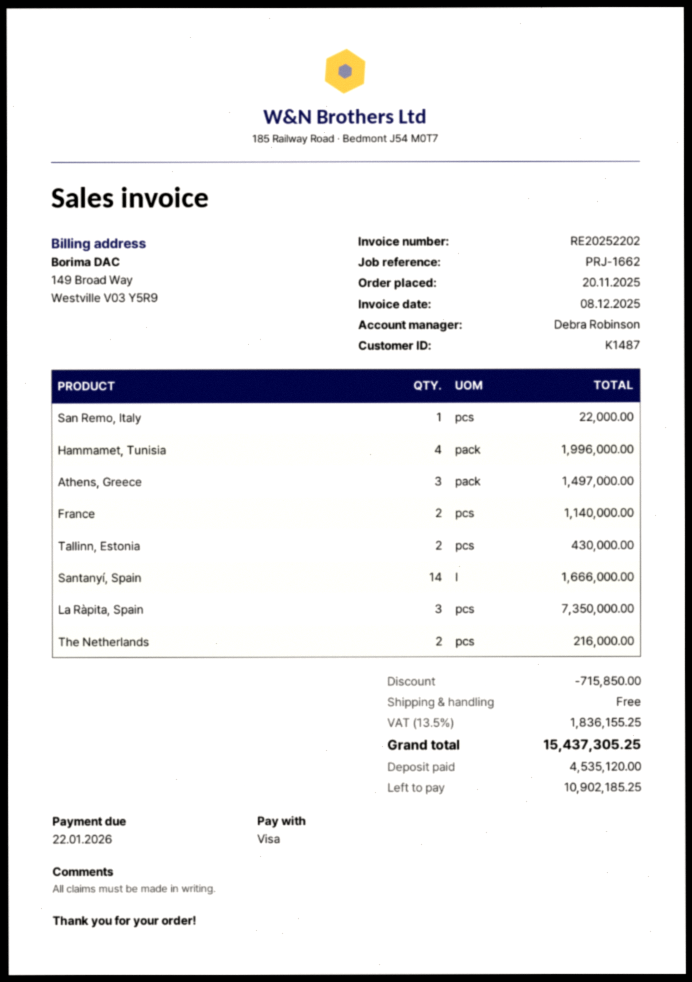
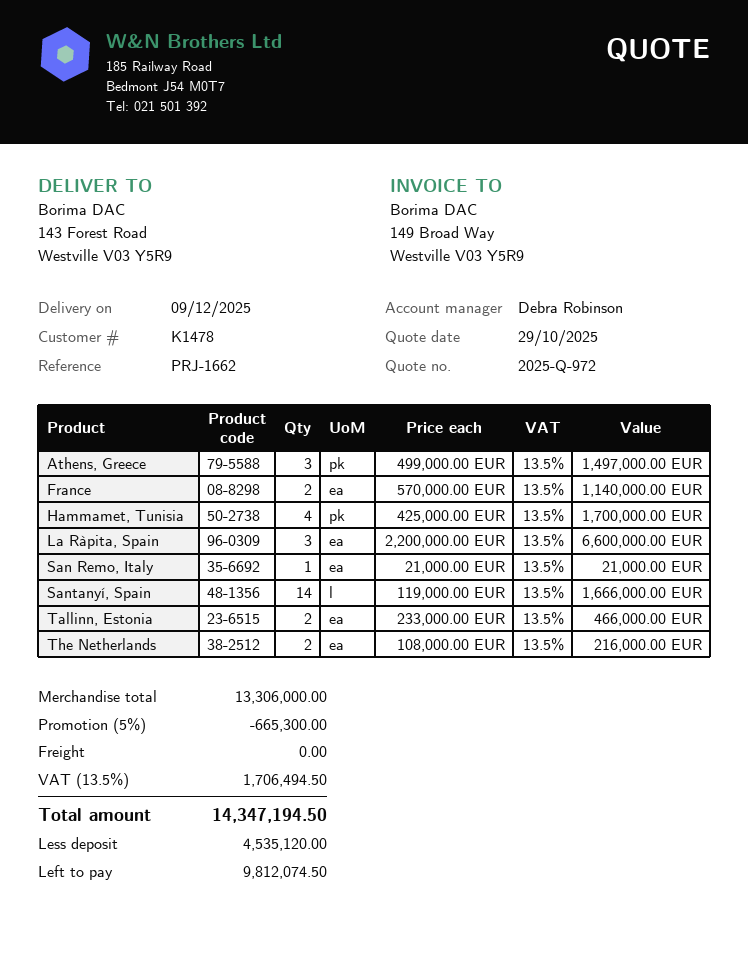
customer number: K1487 -> K1478
San Remo, Italy: 1 for 22000.00 -> 1 for 21000.00
Hammamet, Tunisia: 4 for 1996000.00 -> 4 for 1700000.00
Tallinn, Estonia: 2 for 430000.00 -> 2 for 466000.00
La Ràpita, Spain: 3 for 7350000.00 -> 3 for 6600000.00
discount: 715850.00 -> 665300.00
tax: 13.5% = 1836155.25 -> 13.5% = 1706494.50
total: 15437305.25 -> 14347194.50
balance: 10902185.25 -> 9812074.50

